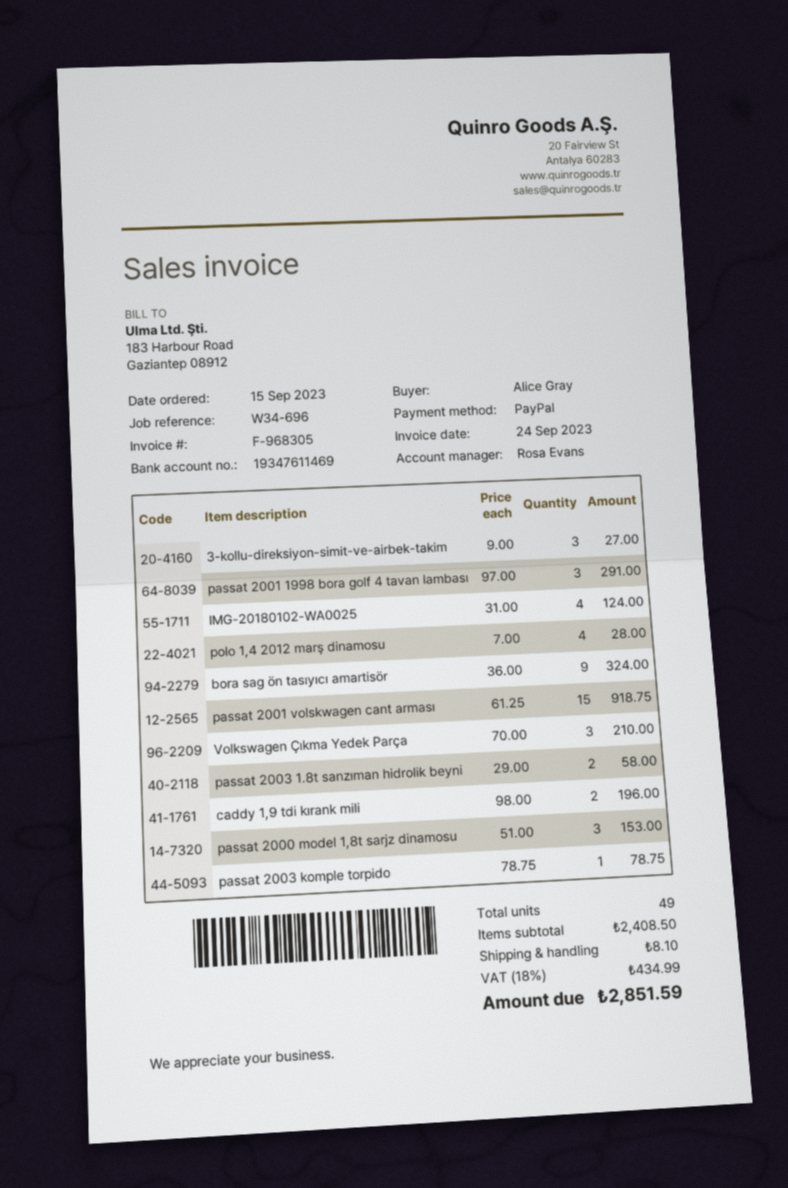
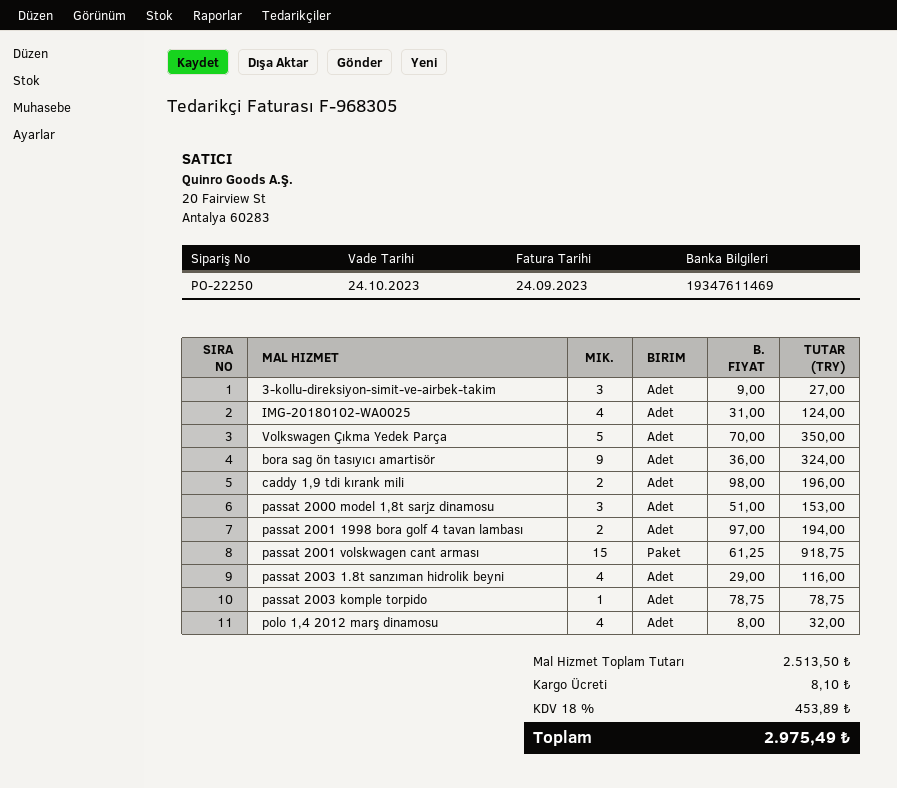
passat 2001 1998 bora golf 4 tavan lambası: 3 x 97.00 = 291.00 -> 2 x 97.00 = 194.00
polo 1,4 2012 marş dinamosu: 4 x 7.00 = 28.00 -> 4 x 8.00 = 32.00
Volkswagen Çıkma Yedek Parça: 3 x 70.00 = 210.00 -> 5 x 70.00 = 350.00
passat 2003 1.8t sanzıman hidrolik beyni: 2 x 29.00 = 58.00 -> 4 x 29.00 = 116.00
subtotal: 2408.50 -> 2513.50
tax: 18% = 434.99 -> 18% = 453.89
total: 2851.59 -> 2975.49

